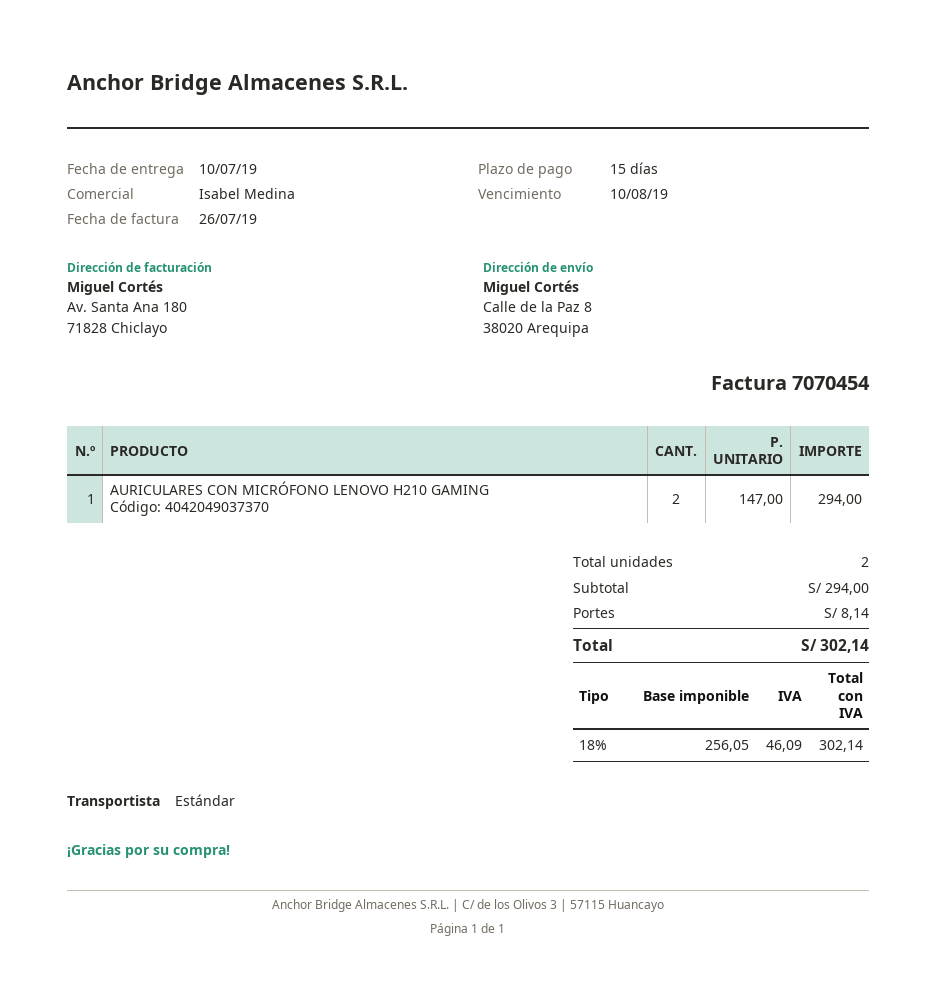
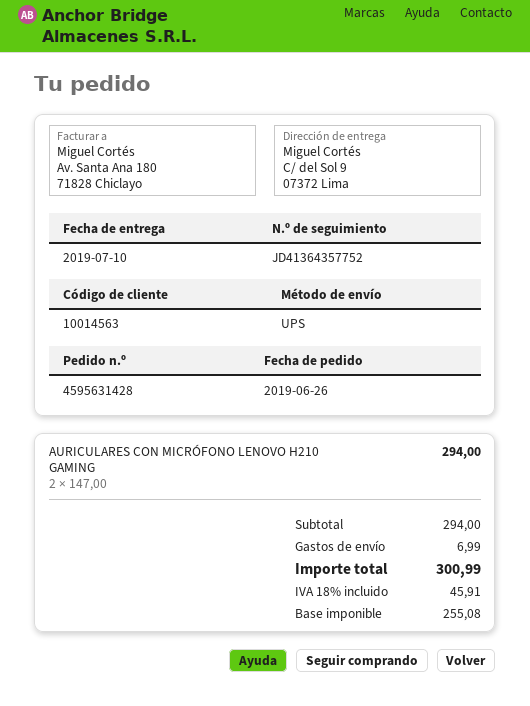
shipping method: standard -> UPS
ship to: Calle de la Paz 8, 38020 Arequipa -> C/ del Sol 9, 07372 Lima
shipping: 8.14 -> 6.99
net: 256.05 -> 255.08
tax: 18% = 46.09 -> 18% = 45.91
total: 302.14 -> 300.99

